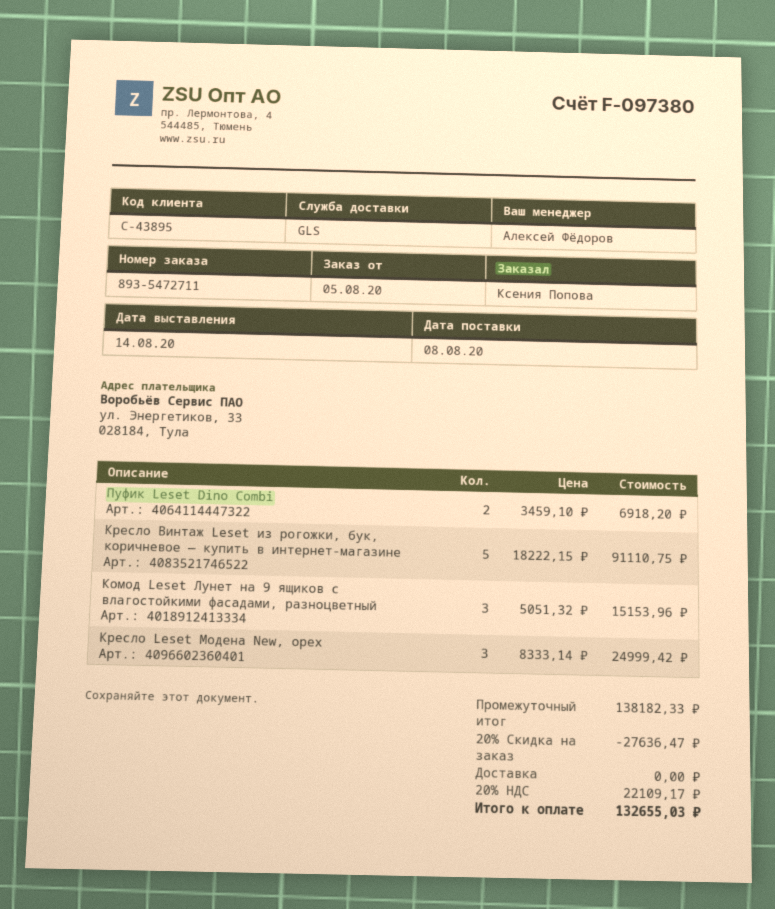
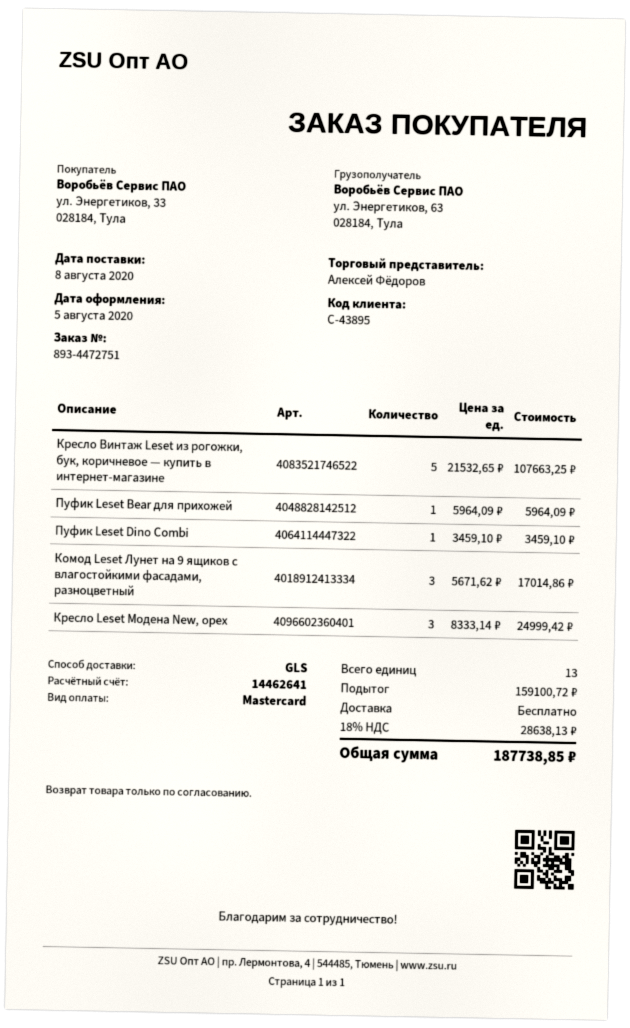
order number: 893-5472711 -> 893-4472751
Пуфик Leset Dino Combi: 2 x 3459.10 = 6918.20 -> 1 x 3459.10 = 3459.10
Кресло Винтаж Leset из рогожки, бук, коричневое — купить в интернет-магазине: 5 x 18222.15 = 91110.75 -> 5 x 21532.65 = 107663.25
Комод Leset Лунет на 9 ящиков с влагостойкими фасадами, разноцветный: 3 x 5051.32 = 15153.96 -> 3 x 5671.62 = 17014.86
Пуфик Leset Bear для прихожей: none -> 1 x 5964.09 = 5964.09
subtotal: 138182.33 -> 159100.72
discount: 20% = 27636.47 -> none
tax: 20% = 22109.17 -> 18% = 28638.13
total: 132655.03 -> 187738.85

